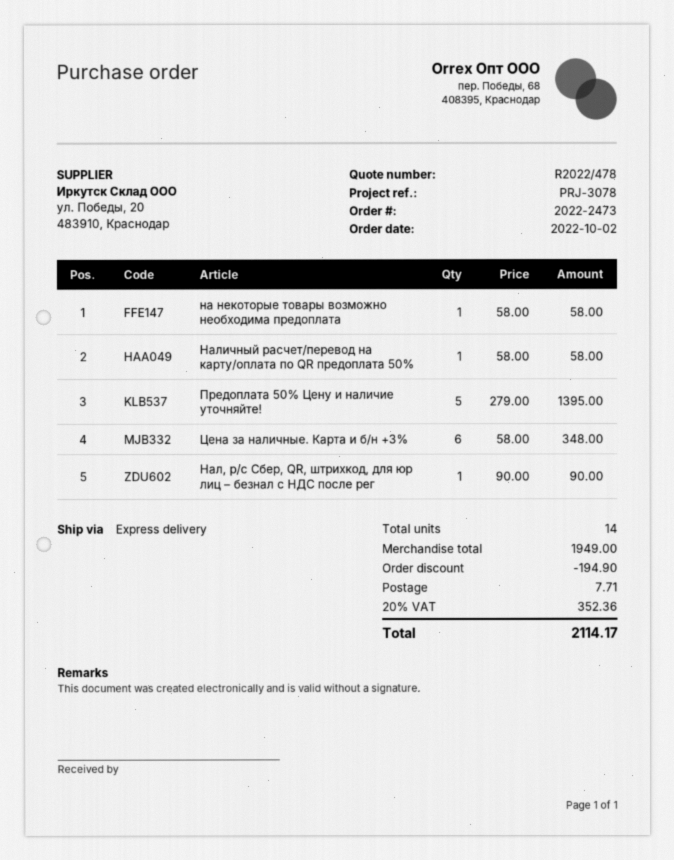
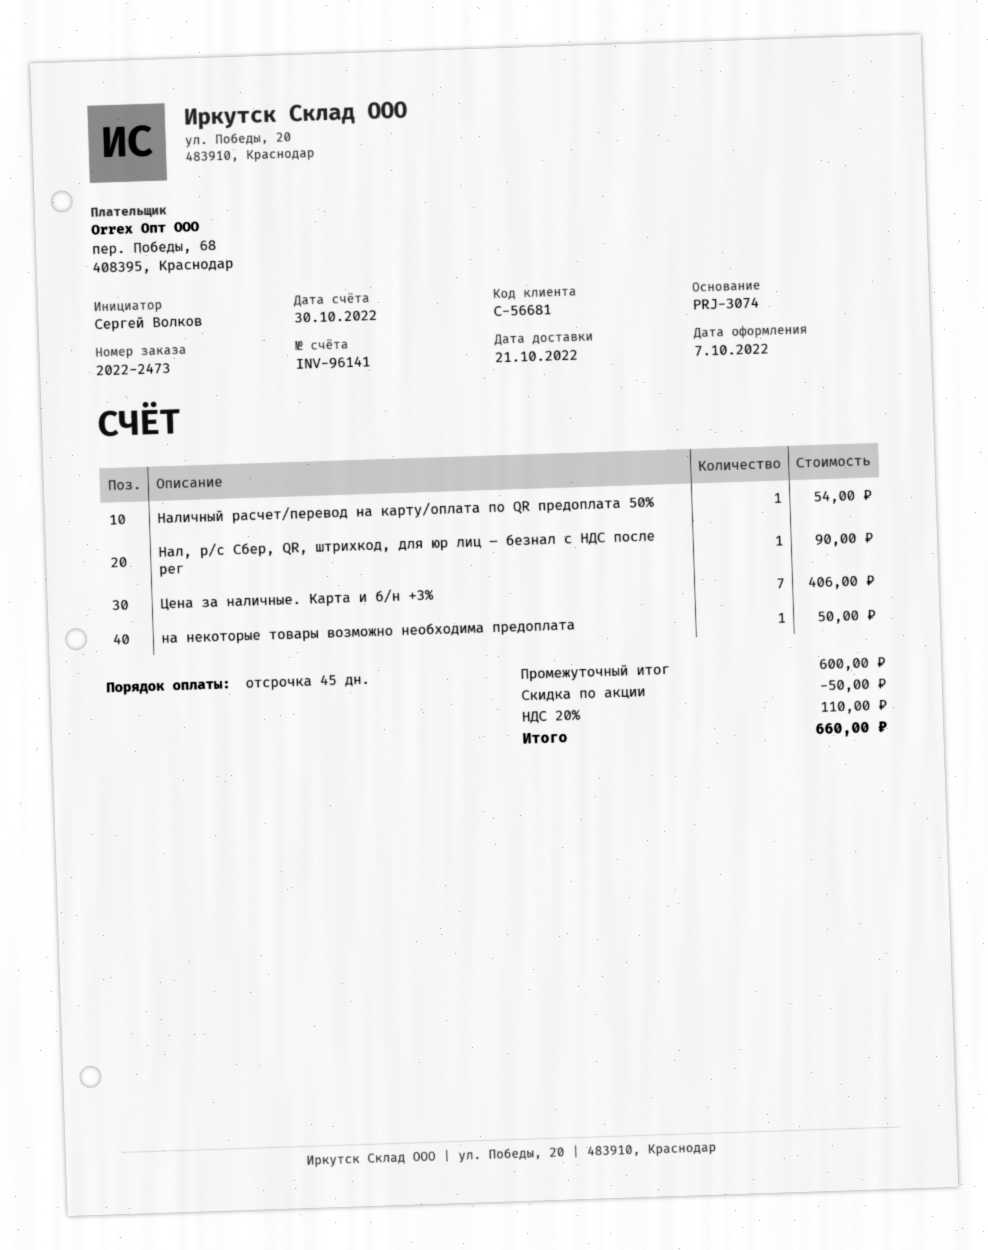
order date: 2022-10-02 -> 2022-10-07
reference: PRJ-3078 -> PRJ-3074
на некоторые товары возможно необходима предоплата: 1 for 58.00 -> 1 for 50.00
Наличный расчет/перевод на карту/оплата по QR предоплата 50%: 1 for 58.00 -> 1 for 54.00
Предоплата 50% Цену и наличие уточняйте!: 5 for 1395.00 -> none
Цена за наличные. Карта и б/н +3%: 6 for 348.00 -> 7 for 406.00
subtotal: 1949.00 -> 600.00
discount: 194.90 -> 50.00
shipping: 7.71 -> none
tax: 20% = 352.36 -> 20% = 110.00
total: 2114.17 -> 660.00

